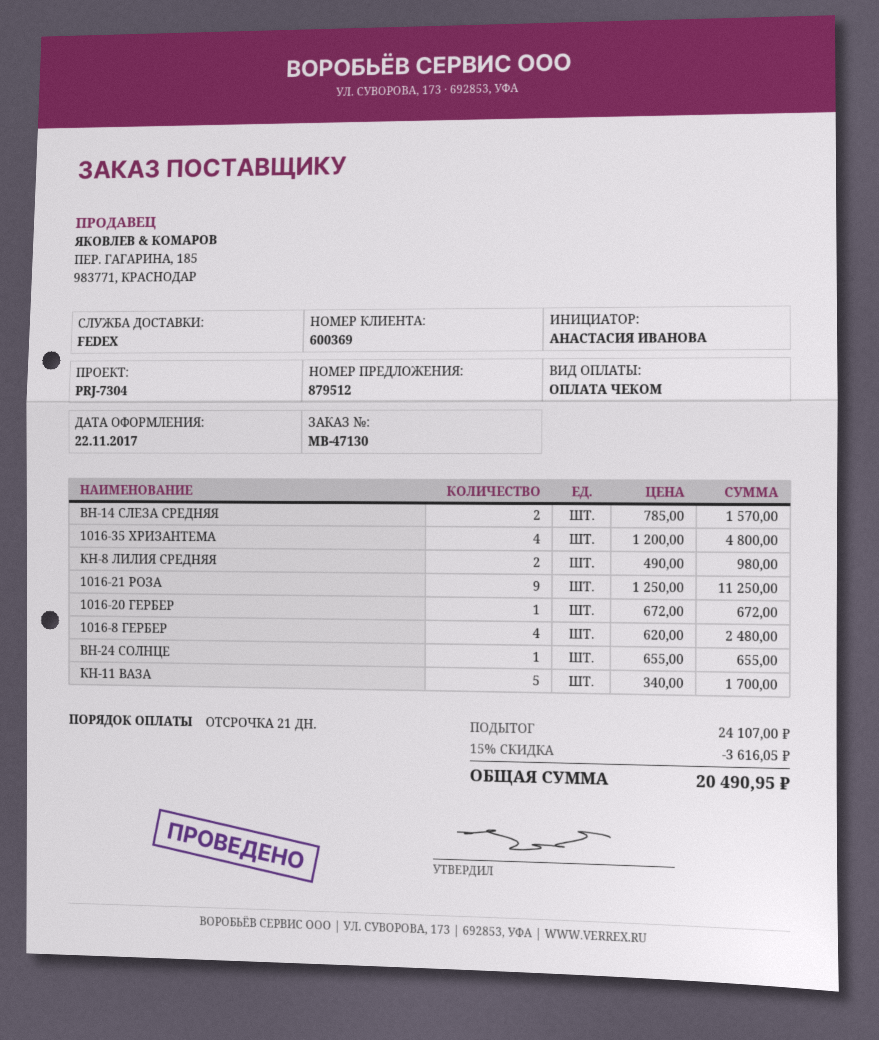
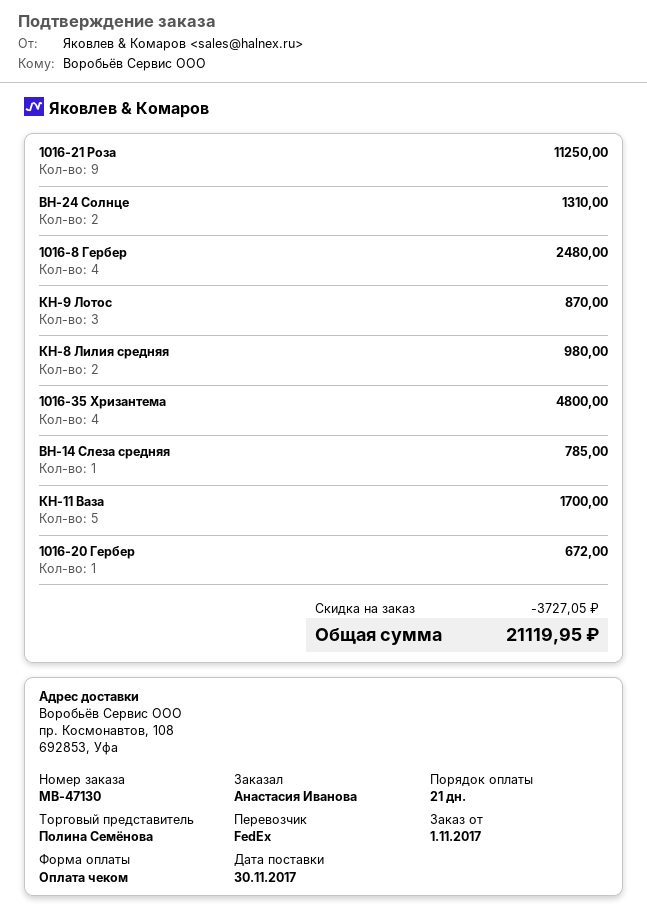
order date: 2017-11-22 -> 2017-11-01
ВН-14 СЛЕЗА СРЕДНЯЯ: 2 for 1570.00 -> 1 for 785.00
ВН-24 СОЛНЦЕ: 1 for 655.00 -> 2 for 1310.00
КН-9 Лотос: none -> 3 for 870.00
discount: 3616.05 -> 3727.05
total: 20490.95 -> 21119.95

